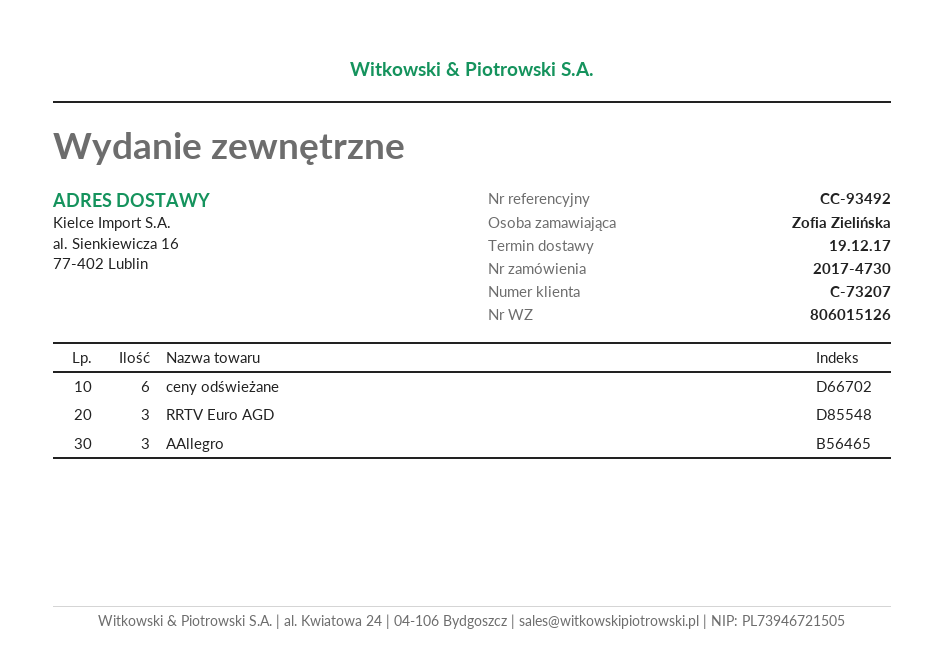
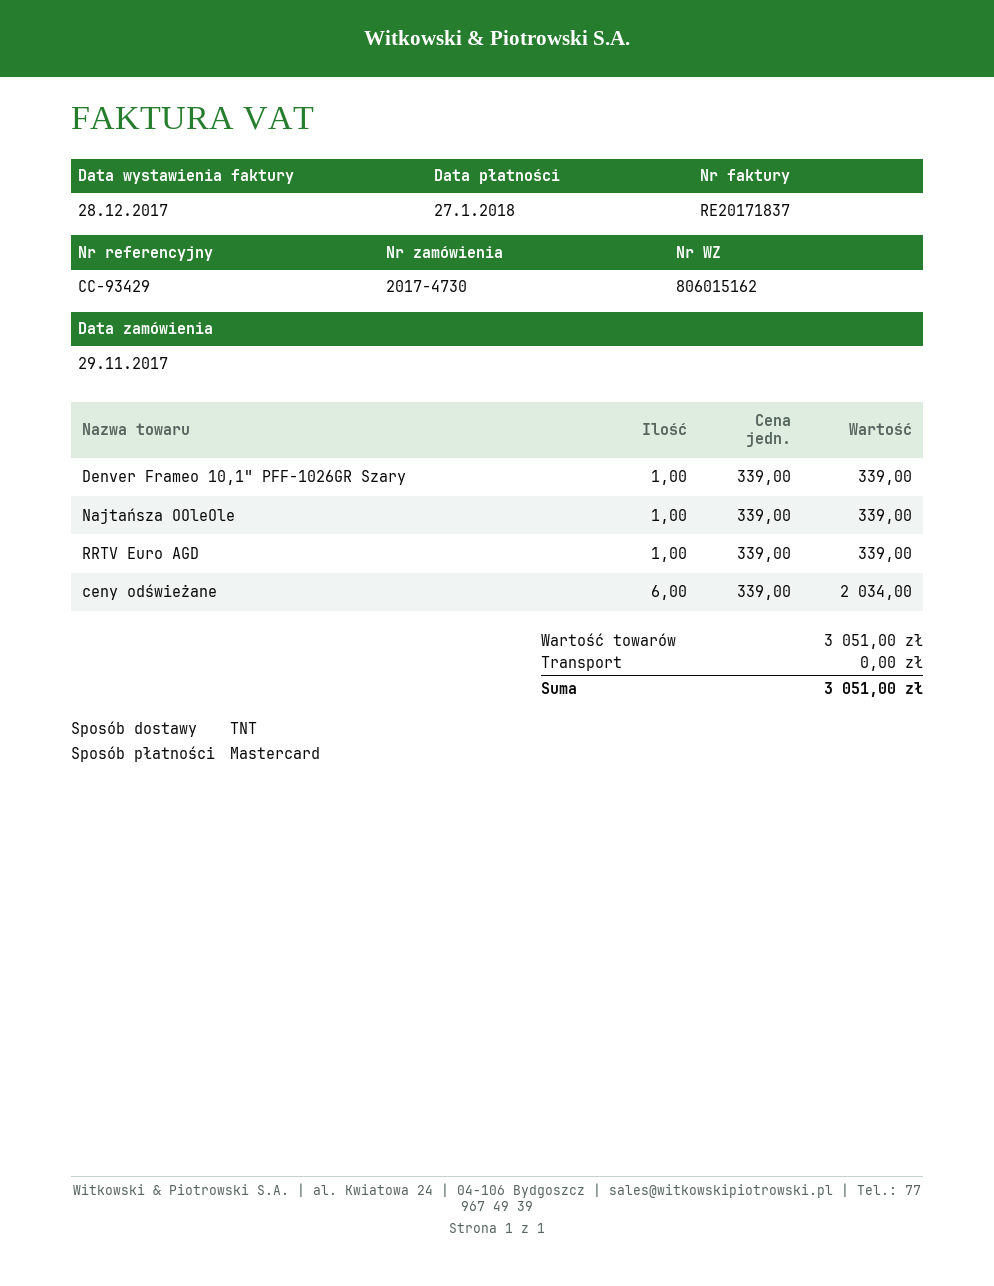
delivery note number: 806015126 -> 806015162
reference: CC-93492 -> CC-93429
RRTV Euro AGD: 3 -> 1
AAllegro: 3 -> none
Denver Frameo 10,1" PFF-1026GR Szary: none -> 1
Najtańsza OOleOle: none -> 1

